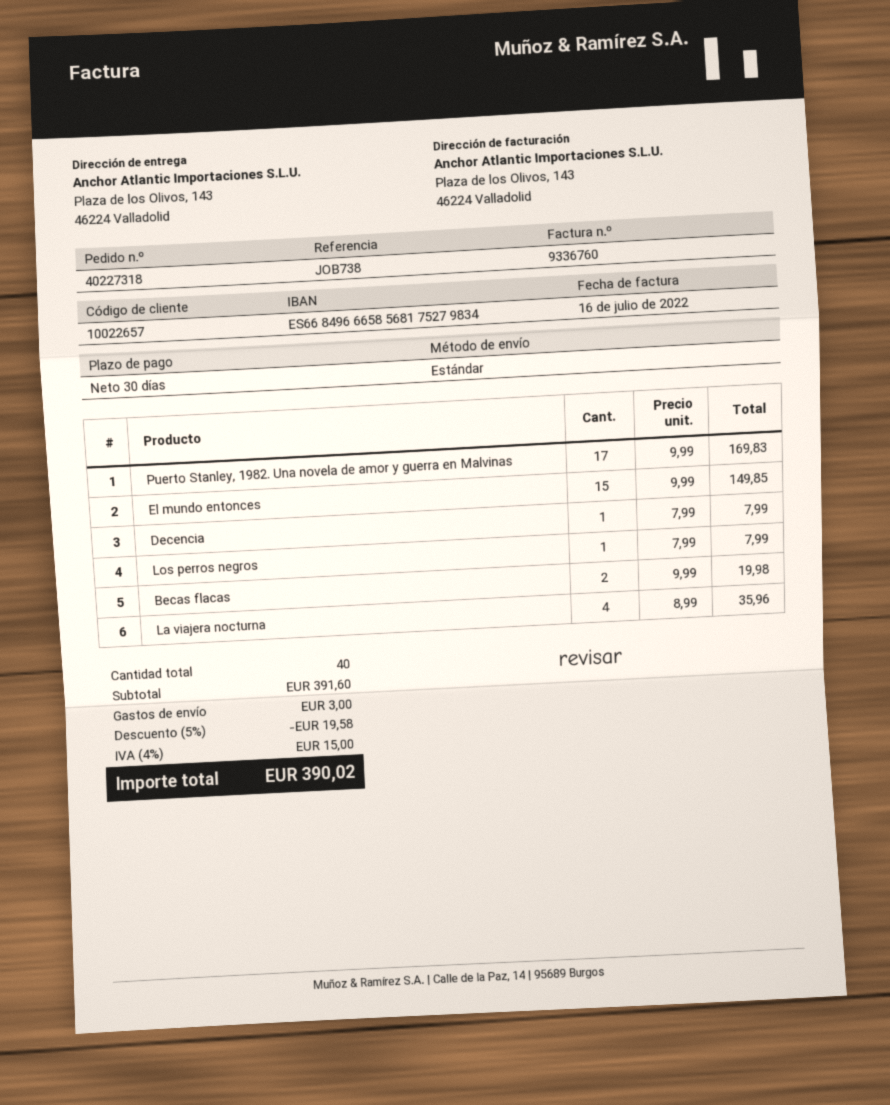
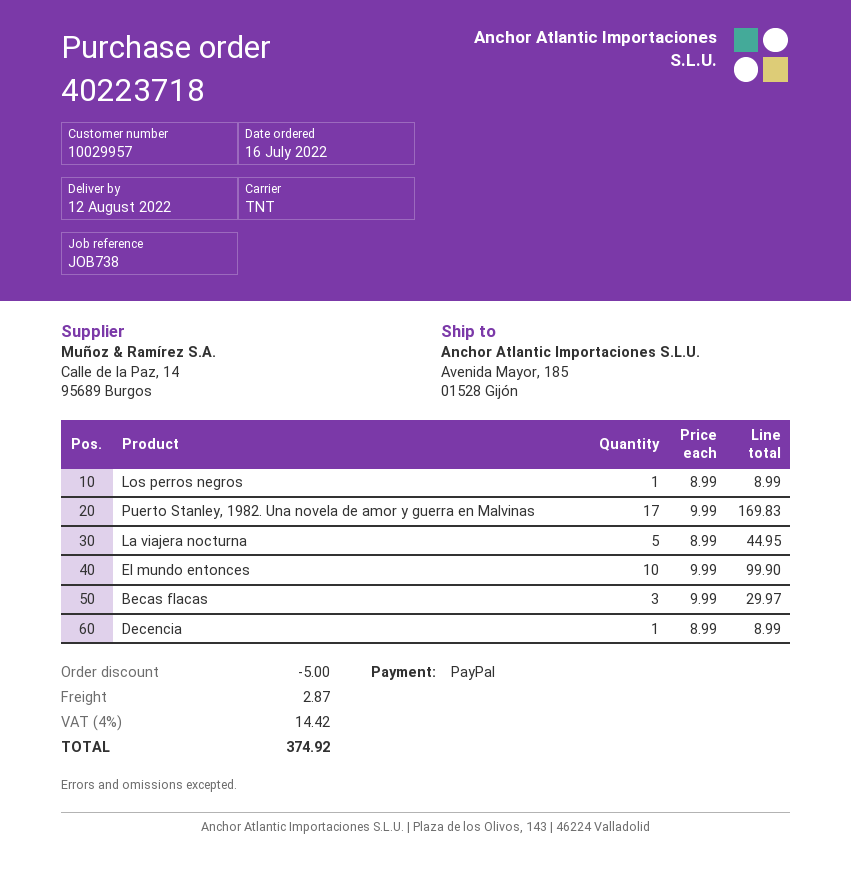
order number: 40227318 -> 40223718
customer number: 10022657 -> 10029957
shipping method: standard -> TNT
ship to: Plaza de los Olivos, 143, 46224 Valladolid -> Avenida Mayor, 185, 01528 Gijón
El mundo entonces: 15 x 9.99 = 149.85 -> 10 x 9.99 = 99.90
Decencia: 1 x 7.99 = 7.99 -> 1 x 8.99 = 8.99
Los perros negros: 1 x 7.99 = 7.99 -> 1 x 8.99 = 8.99
Becas flacas: 2 x 9.99 = 19.98 -> 3 x 9.99 = 29.97
La viajera nocturna: 4 x 8.99 = 35.96 -> 5 x 8.99 = 44.95
discount: 19.58 -> 5.00
shipping: 3.00 -> 2.87
tax: 4% = 15.00 -> 4% = 14.42
total: 390.02 -> 374.92

